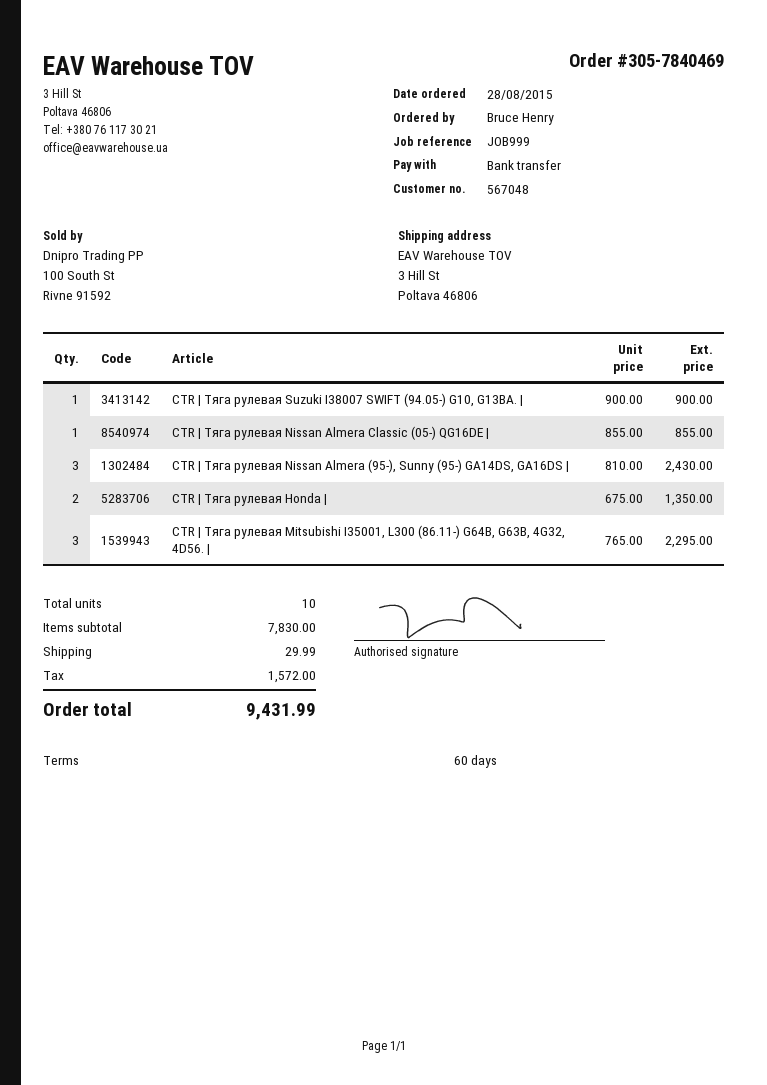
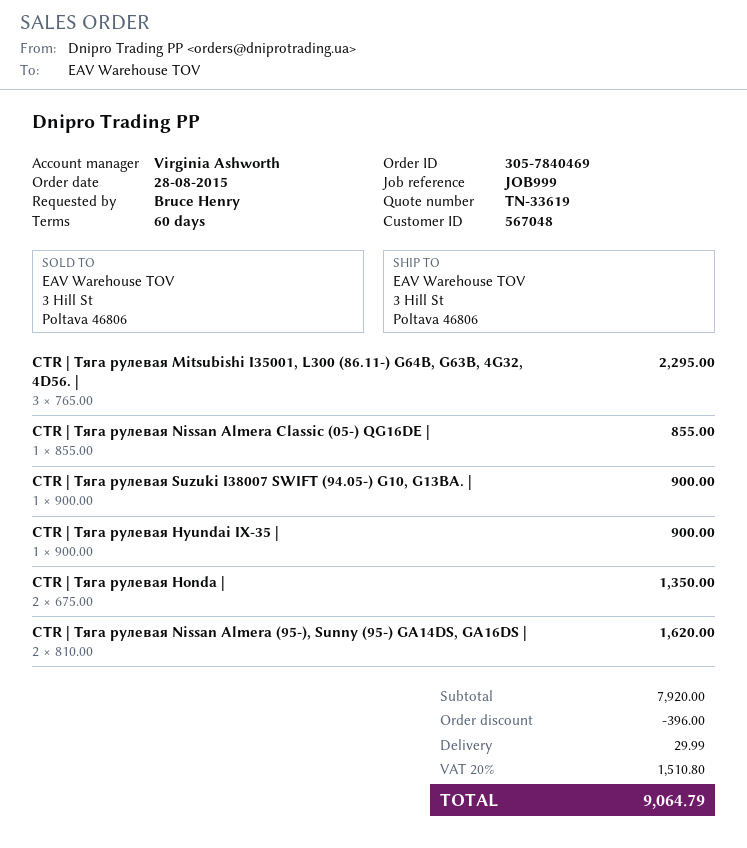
CTR | Тяга рулевая Nissan Almera (95-), Sunny (95-) GA14DS, GA16DS |: 3 x 810.00 = 2430.00 -> 2 x 810.00 = 1620.00
CTR | Тяга рулевая Hyundai IX-35 |: none -> 1 x 900.00 = 900.00
subtotal: 7830.00 -> 7920.00
discount: none -> 396.00
tax: 1572.00 -> 1510.80
total: 9431.99 -> 9064.79

